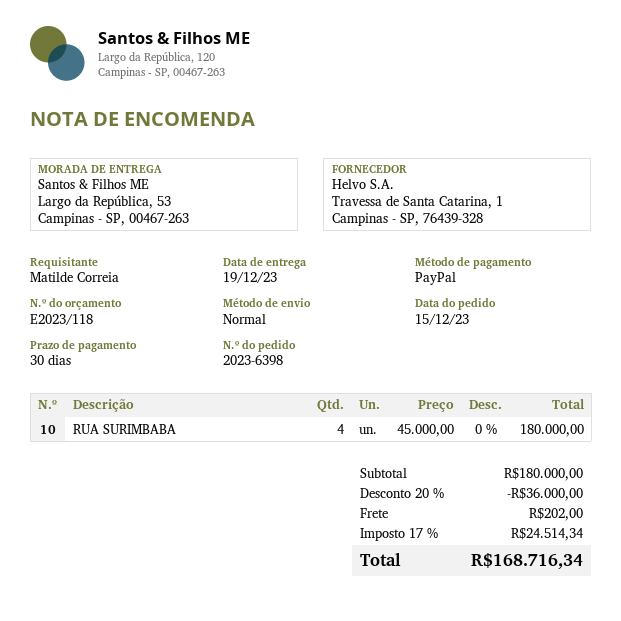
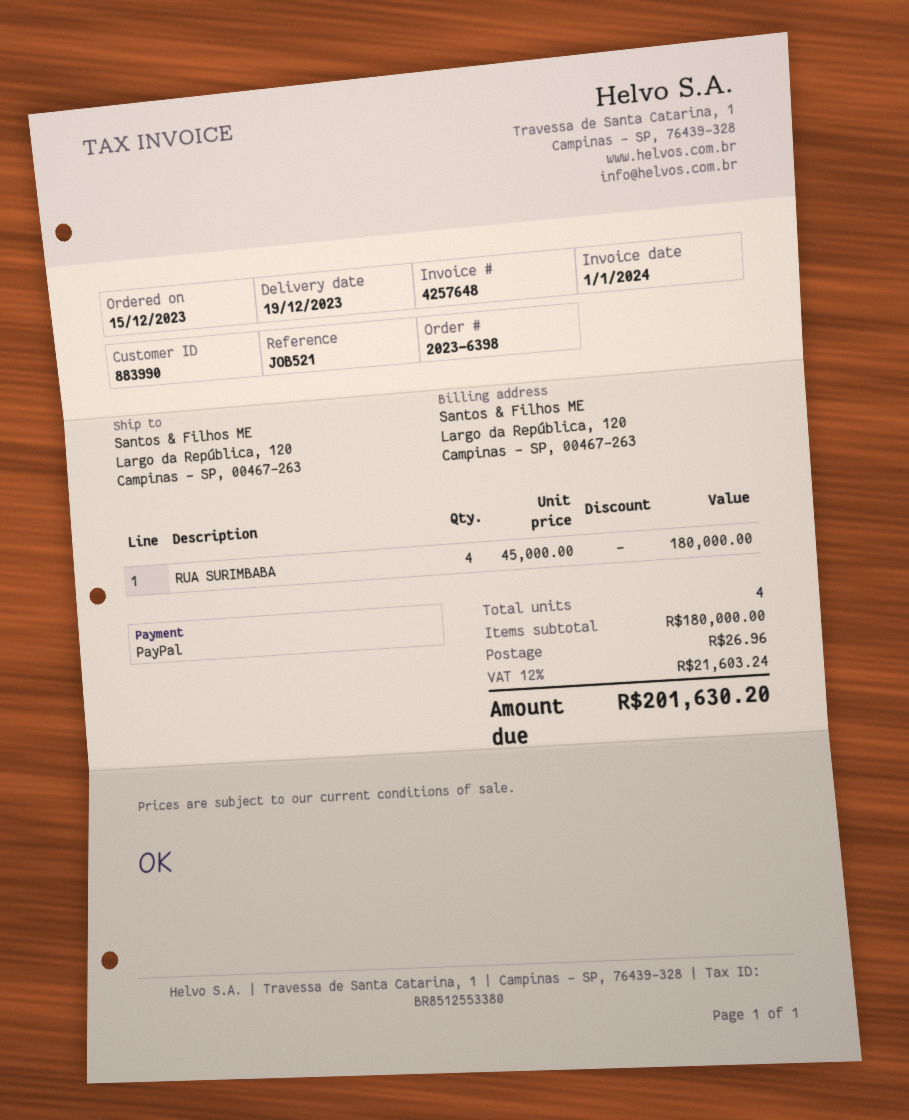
ship to: Largo da República, 53, Campinas - SP, 00467-263 -> Largo da República, 120, Campinas - SP, 00467-263
discount: 20% = 36000.00 -> none
shipping: 202.00 -> 26.96
tax: 17% = 24514.34 -> 12% = 21603.24
total: 168716.34 -> 201630.20

